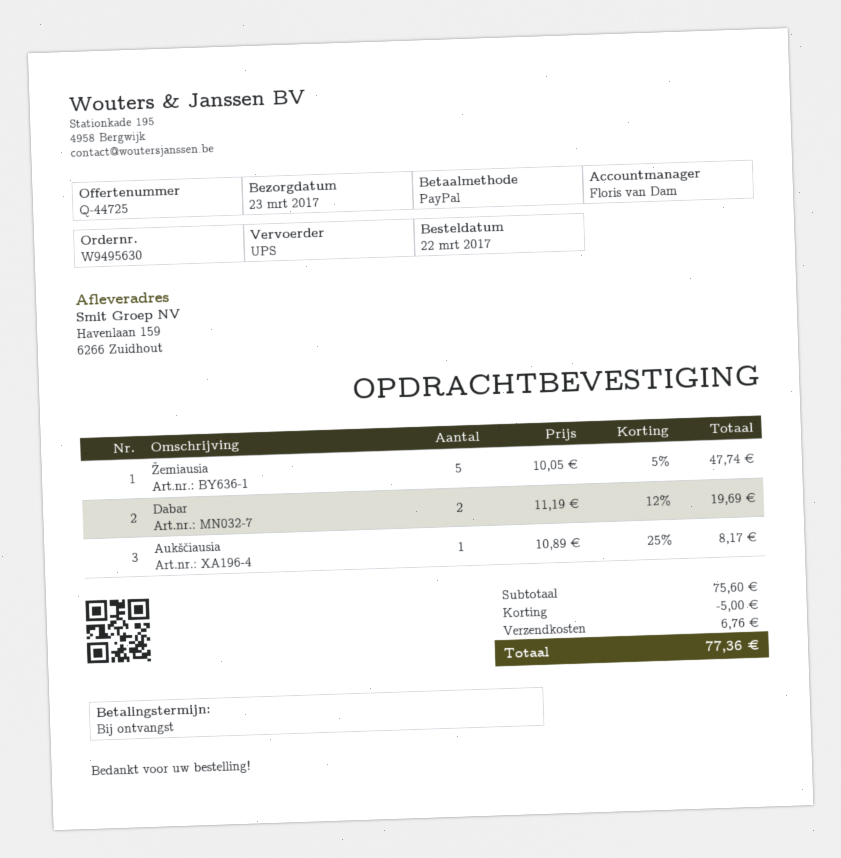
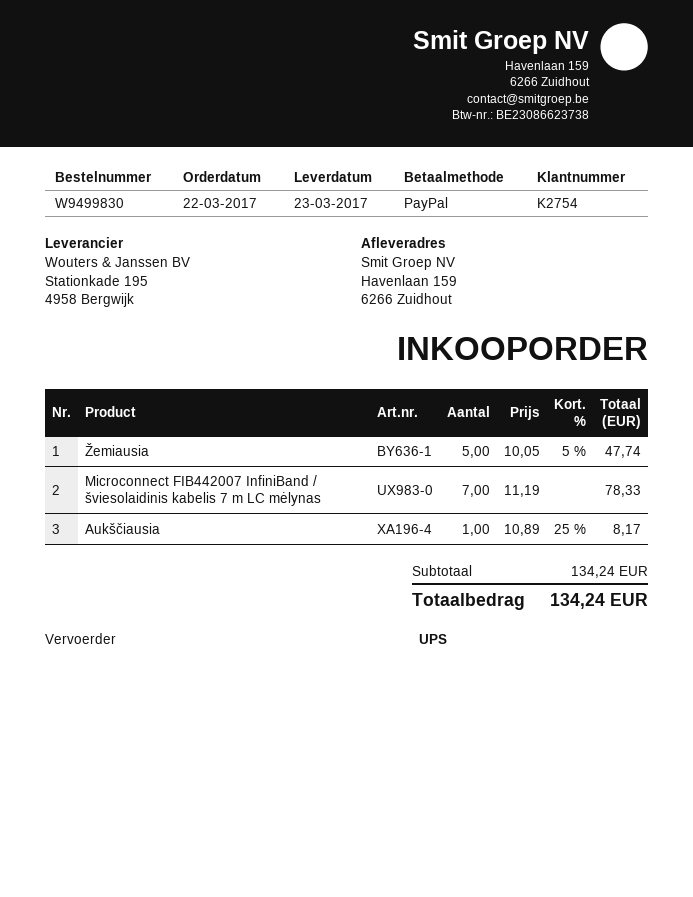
order number: W9495630 -> W9499830
Dabar: 2 x 11.19 - 12% = 19.69 -> none
Microconnect FIB442007 InfiniBand / šviesolaidinis kabelis 7 m LC mėlynas: none -> 7 x 11.19 = 78.33
subtotal: 75.60 -> 134.24
discount: 5.00 -> none
shipping: 6.76 -> none
total: 77.36 -> 134.24

